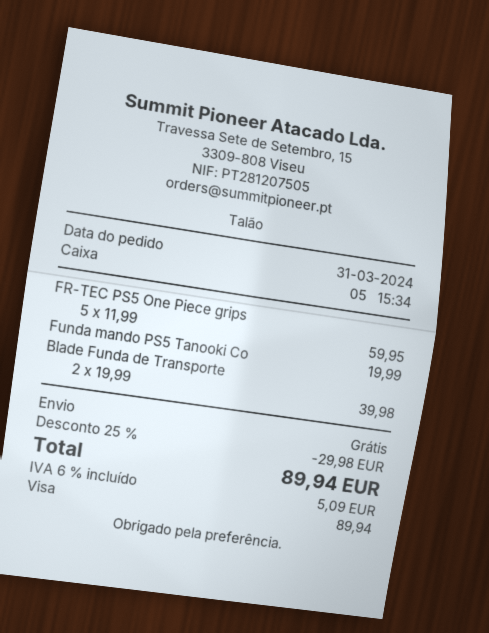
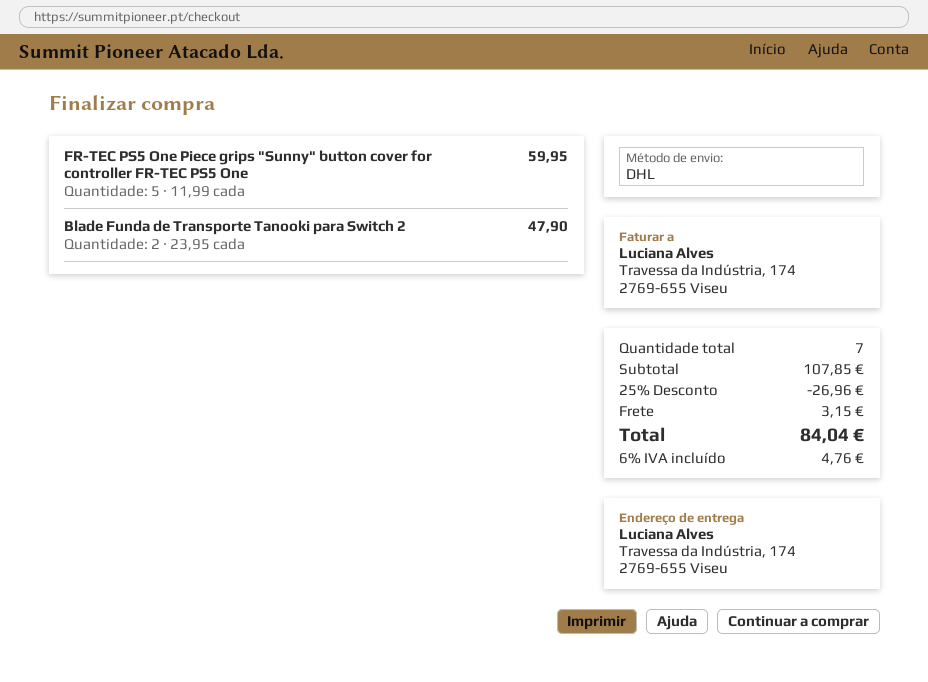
Funda mando PS5 Tanooki Co: 1 x 19.99 = 19.99 -> none
Blade Funda de Transporte: 2 x 19.99 = 39.98 -> 2 x 23.95 = 47.90
discount: 25% = 29.98 -> 25% = 26.96
shipping: 0.00 -> 3.15
tax: 6% = 5.09 -> 6% = 4.76
total: 89.94 -> 84.04

